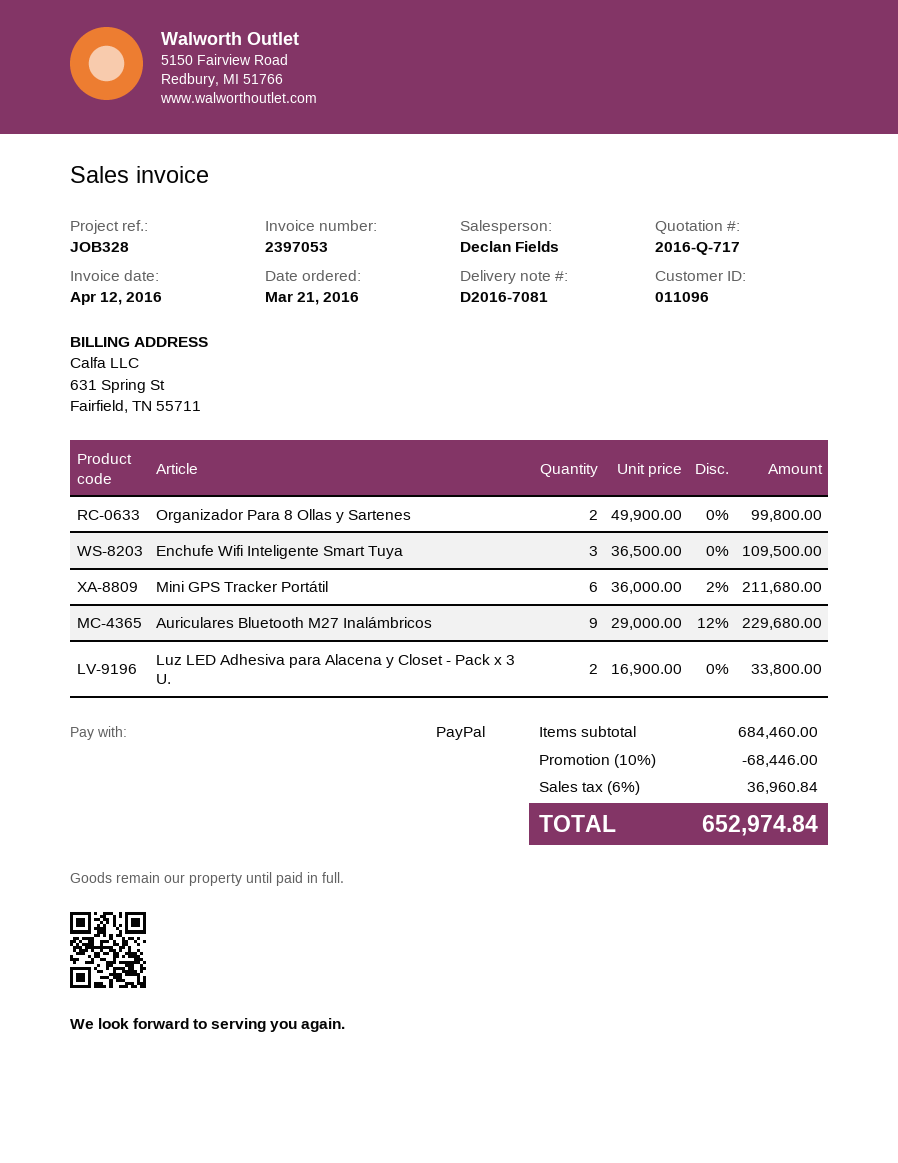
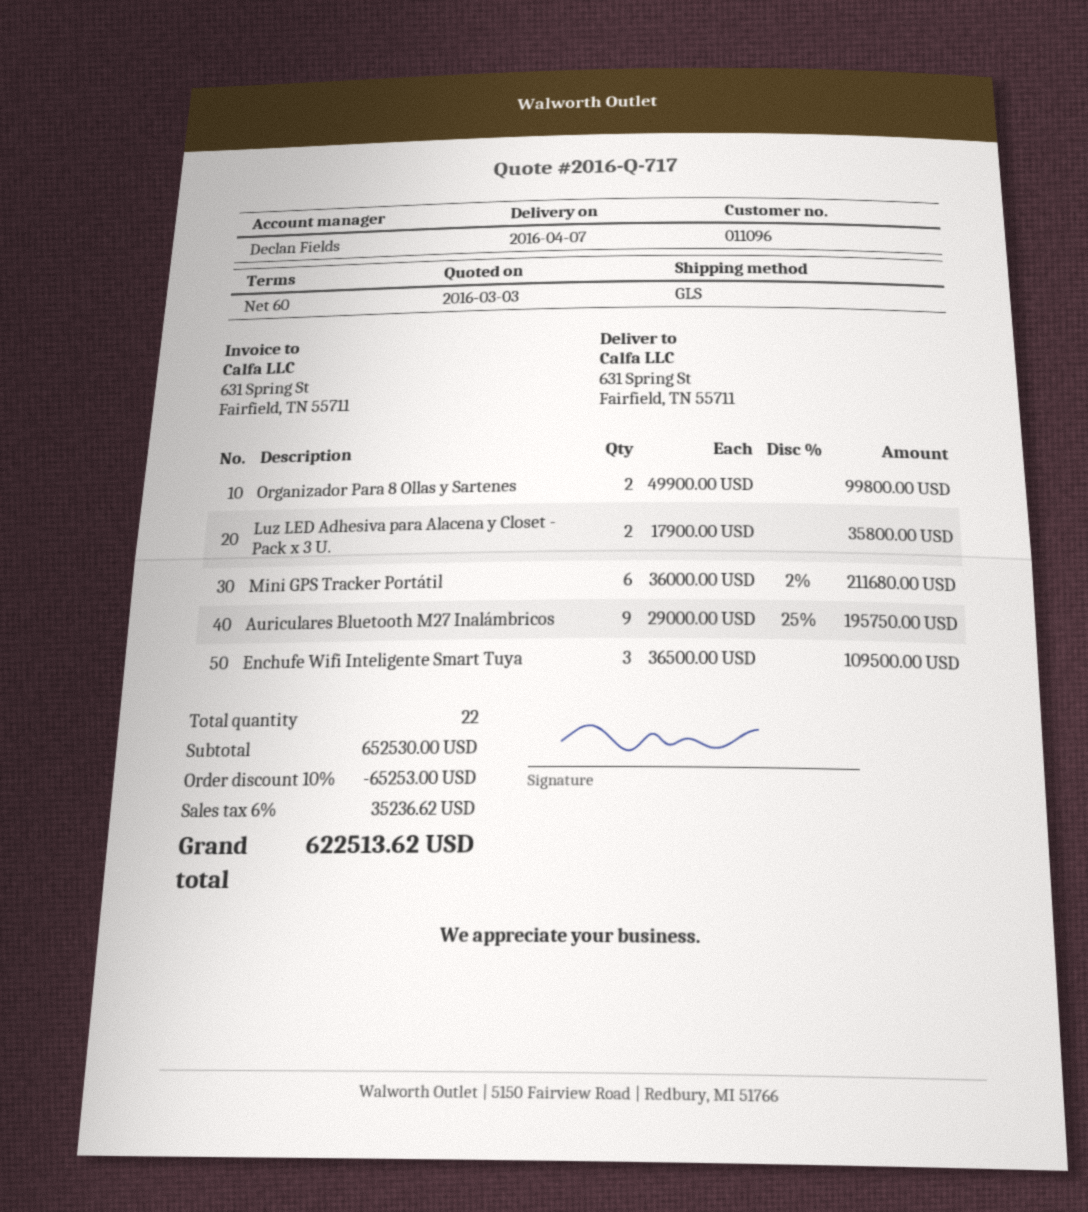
Auriculares Bluetooth M27 Inalámbricos: 9 x 29000.00 - 12% = 229680.00 -> 9 x 29000.00 - 25% = 195750.00
Luz LED Adhesiva para Alacena y Closet - Pack x 3 U.: 2 x 16900.00 = 33800.00 -> 2 x 17900.00 = 35800.00
subtotal: 684460.00 -> 652530.00
discount: 10% = 68446.00 -> 10% = 65253.00
tax: 6% = 36960.84 -> 6% = 35236.62
total: 652974.84 -> 622513.62

